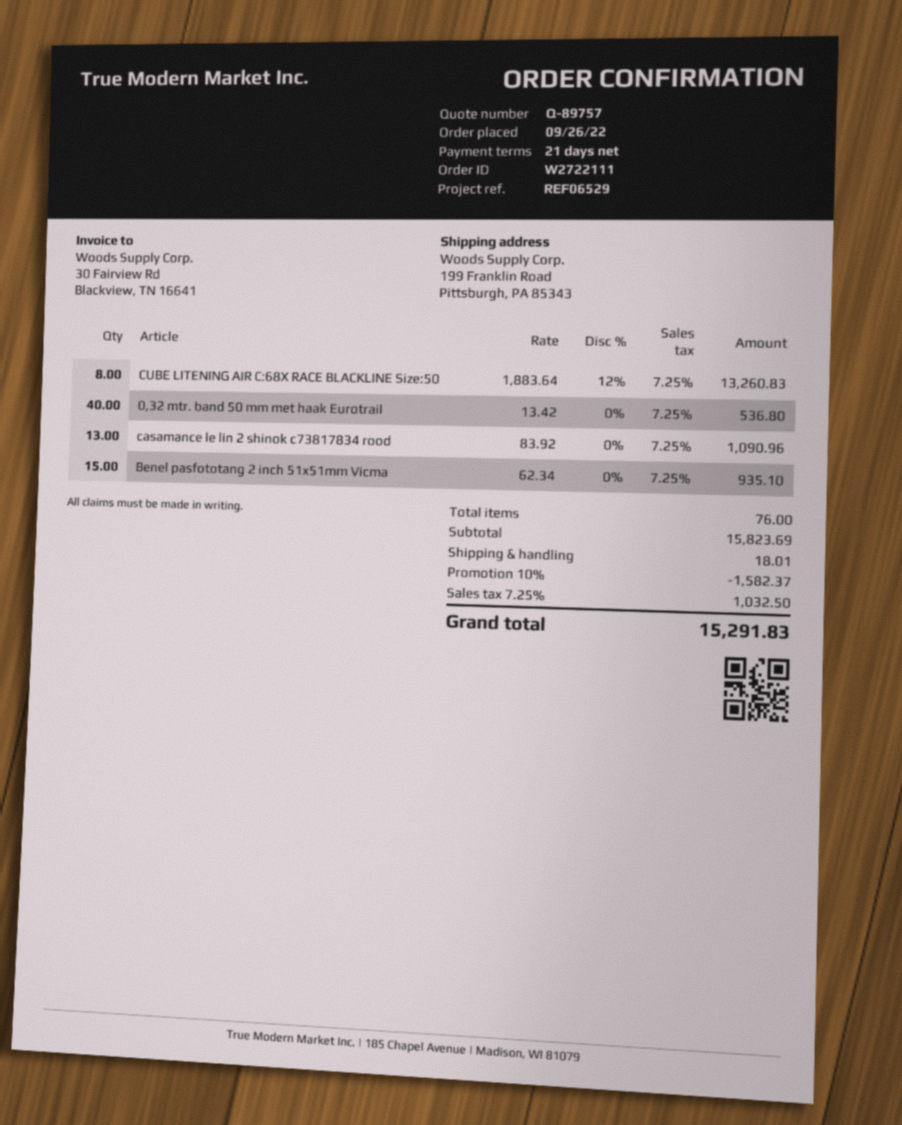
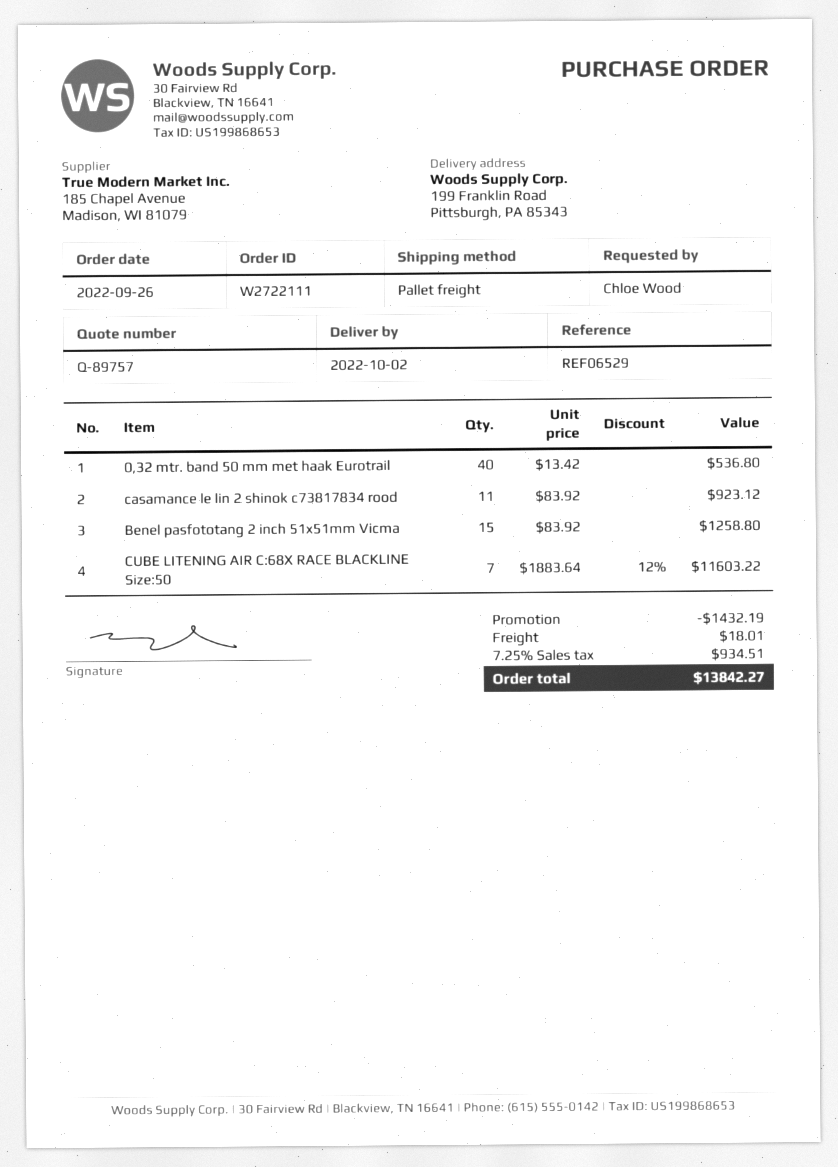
CUBE LITENING AIR C:68X RACE BLACKLINE Size:50: 8 x 1883.64 - 12% = 13260.83 -> 7 x 1883.64 - 12% = 11603.22
casamance le lin 2 shinok c73817834 rood: 13 x 83.92 = 1090.96 -> 11 x 83.92 = 923.12
Benel pasfototang 2 inch 51x51mm Vicma: 15 x 62.34 = 935.10 -> 15 x 83.92 = 1258.80
discount: 1582.37 -> 1432.19
tax: 7.25% = 1032.50 -> 7.25% = 934.51
total: 15291.83 -> 13842.27

